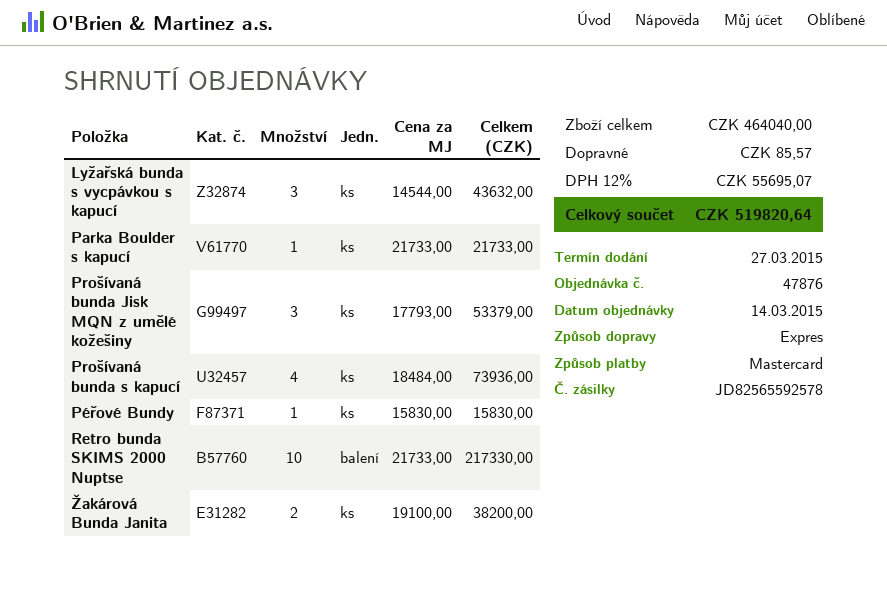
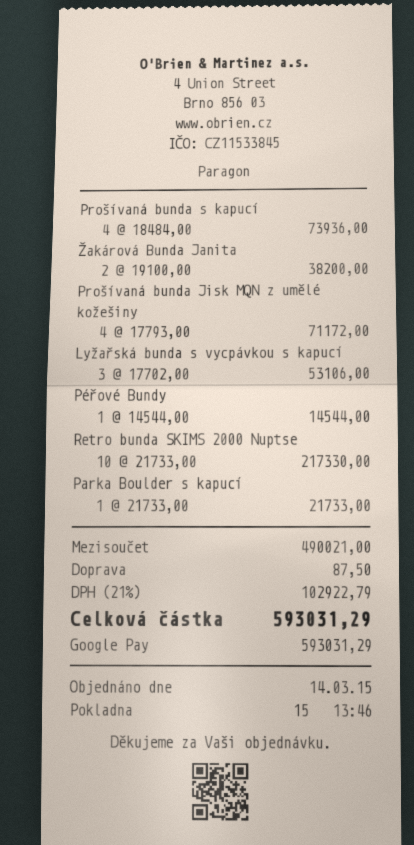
payment method: Mastercard -> Google Pay
Lyžařská bunda s vycpávkou s kapucí: 3 x 14544.00 = 43632.00 -> 3 x 17702.00 = 53106.00
Prošívaná bunda Jisk MQN z umělé kožešiny: 3 x 17793.00 = 53379.00 -> 4 x 17793.00 = 71172.00
Péřové Bundy: 1 x 15830.00 = 15830.00 -> 1 x 14544.00 = 14544.00
subtotal: 464040.00 -> 490021.00
shipping: 85.57 -> 87.50
tax: 12% = 55695.07 -> 21% = 102922.79
total: 519820.64 -> 593031.29

